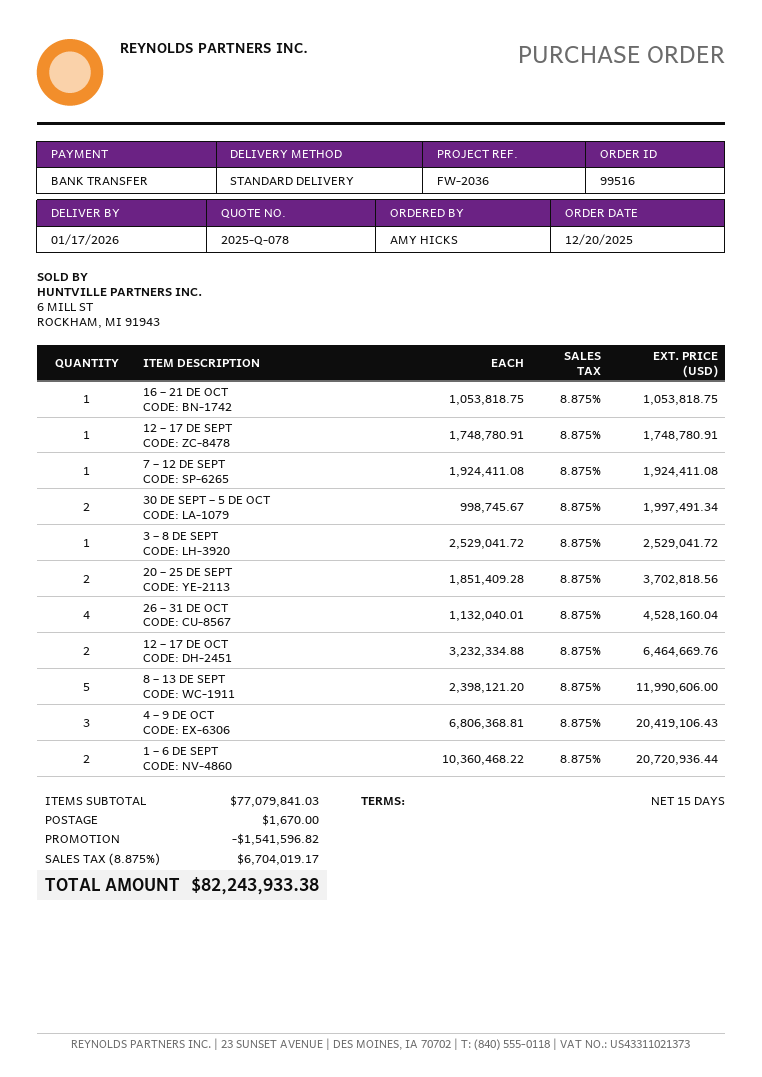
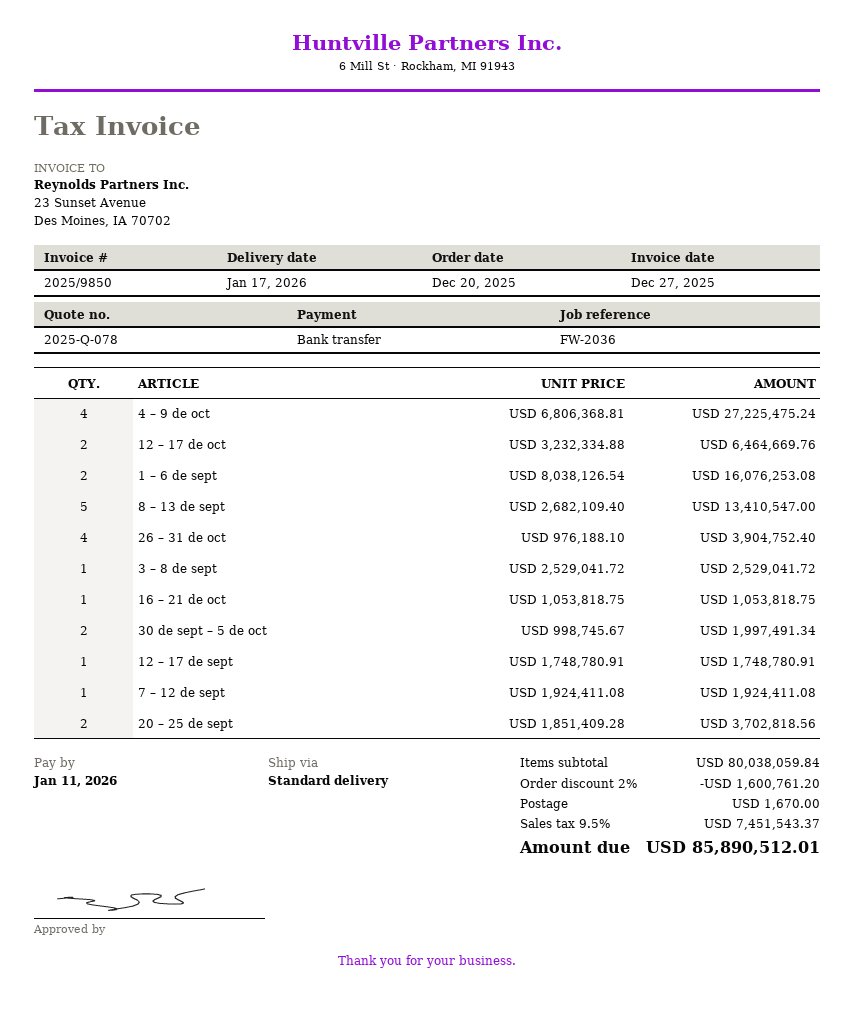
26 – 31 DE OCT: 4 x 1132040.01 = 4528160.04 -> 4 x 976188.10 = 3904752.40
8 – 13 DE SEPT: 5 x 2398121.20 = 11990606.00 -> 5 x 2682109.40 = 13410547.00
4 – 9 DE OCT: 3 x 6806368.81 = 20419106.43 -> 4 x 6806368.81 = 27225475.24
1 – 6 DE SEPT: 2 x 10360468.22 = 20720936.44 -> 2 x 8038126.54 = 16076253.08
subtotal: 77079841.03 -> 80038059.84
discount: 1541596.82 -> 1600761.20
tax: 8.875% = 6704019.17 -> 9.5% = 7451543.37
total: 82243933.38 -> 85890512.01

